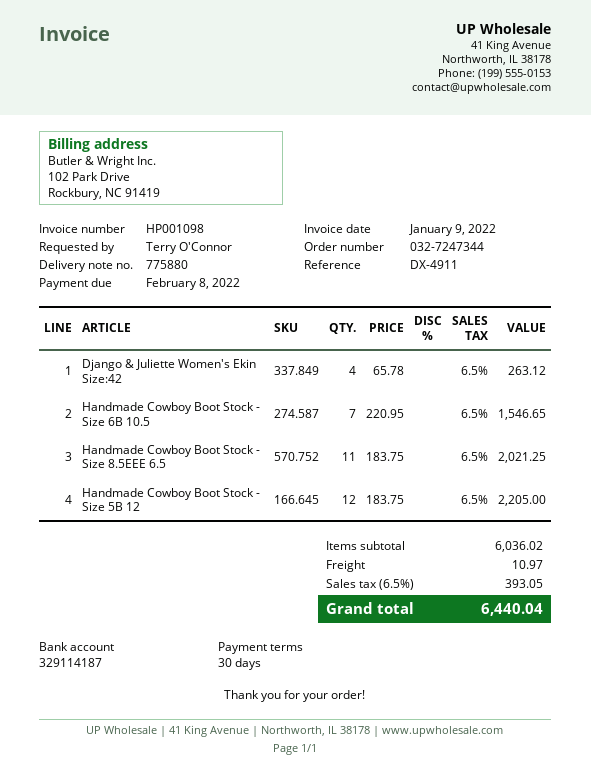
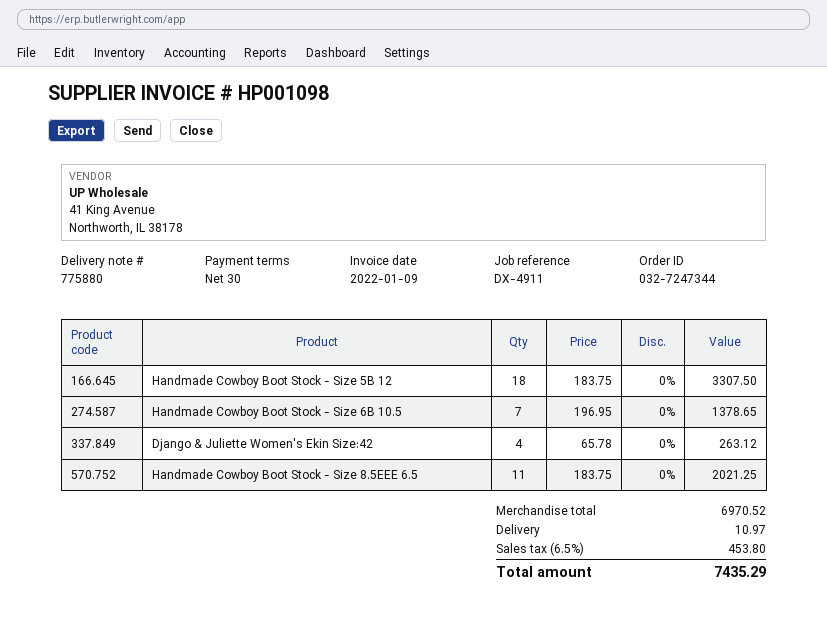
Handmade Cowboy Boot Stock - Size 6B 10.5: 7 x 220.95 = 1546.65 -> 7 x 196.95 = 1378.65
Handmade Cowboy Boot Stock - Size 5B 12: 12 x 183.75 = 2205.00 -> 18 x 183.75 = 3307.50
subtotal: 6036.02 -> 6970.52
tax: 6.5% = 393.05 -> 6.5% = 453.80
total: 6440.04 -> 7435.29

